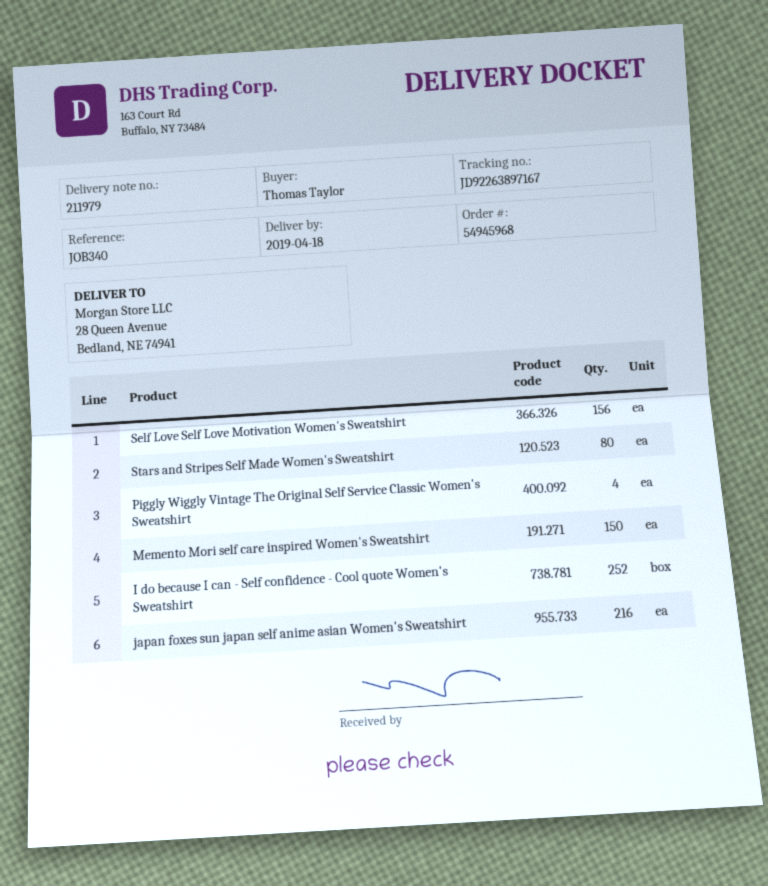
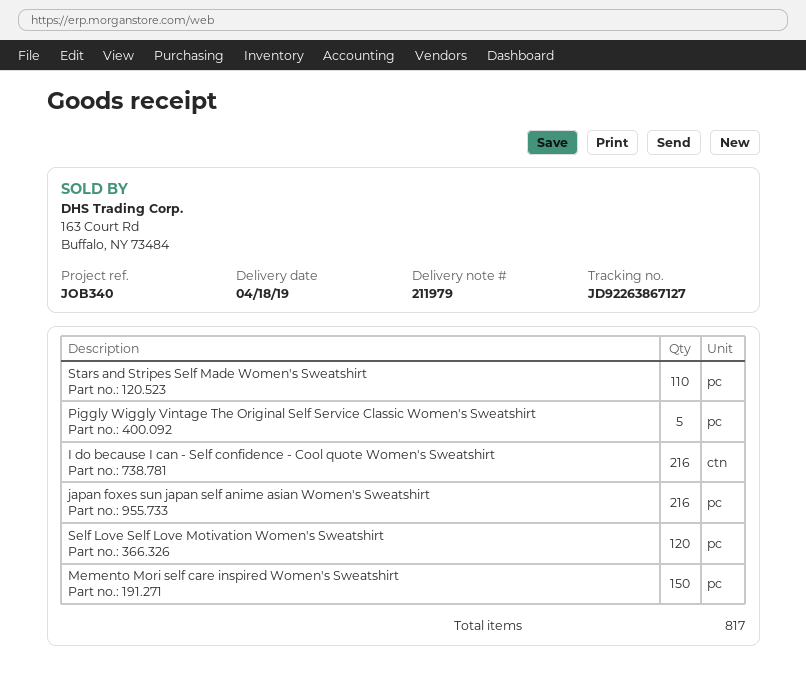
tracking number: JD92263897167 -> JD92263867127
Self Love Self Love Motivation Women's Sweatshirt: 156 -> 120
Stars and Stripes Self Made Women's Sweatshirt: 80 -> 110
Piggly Wiggly Vintage The Original Self Service Classic Women's Sweatshirt: 4 -> 5
I do because I can - Self confidence - Cool quote Women's Sweatshirt: 252 -> 216

